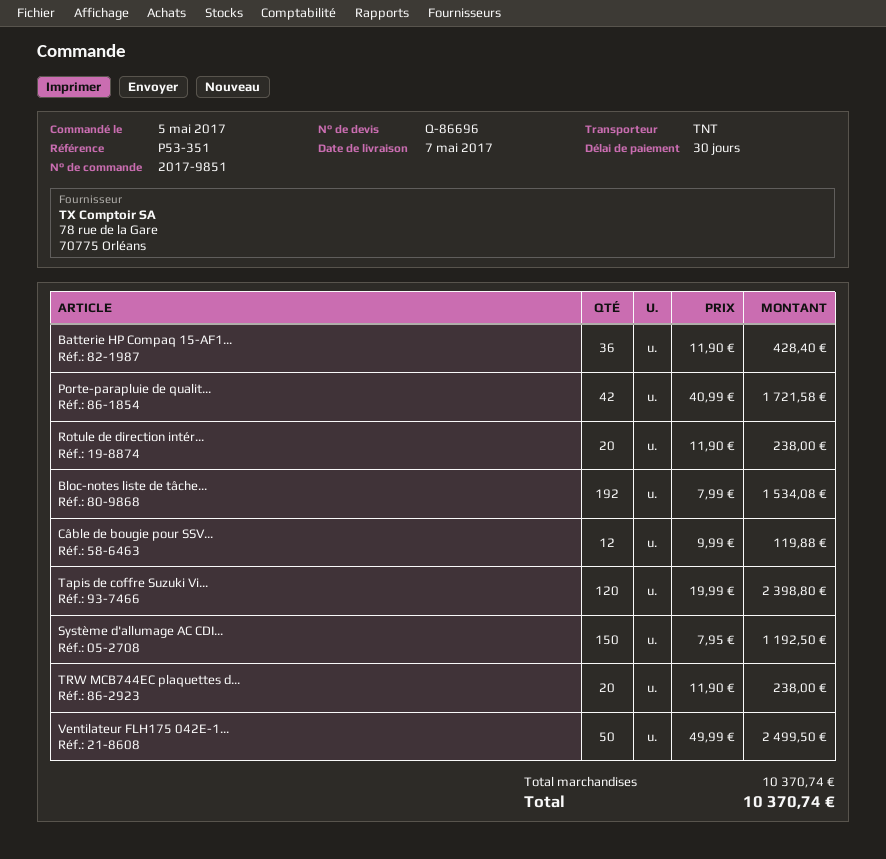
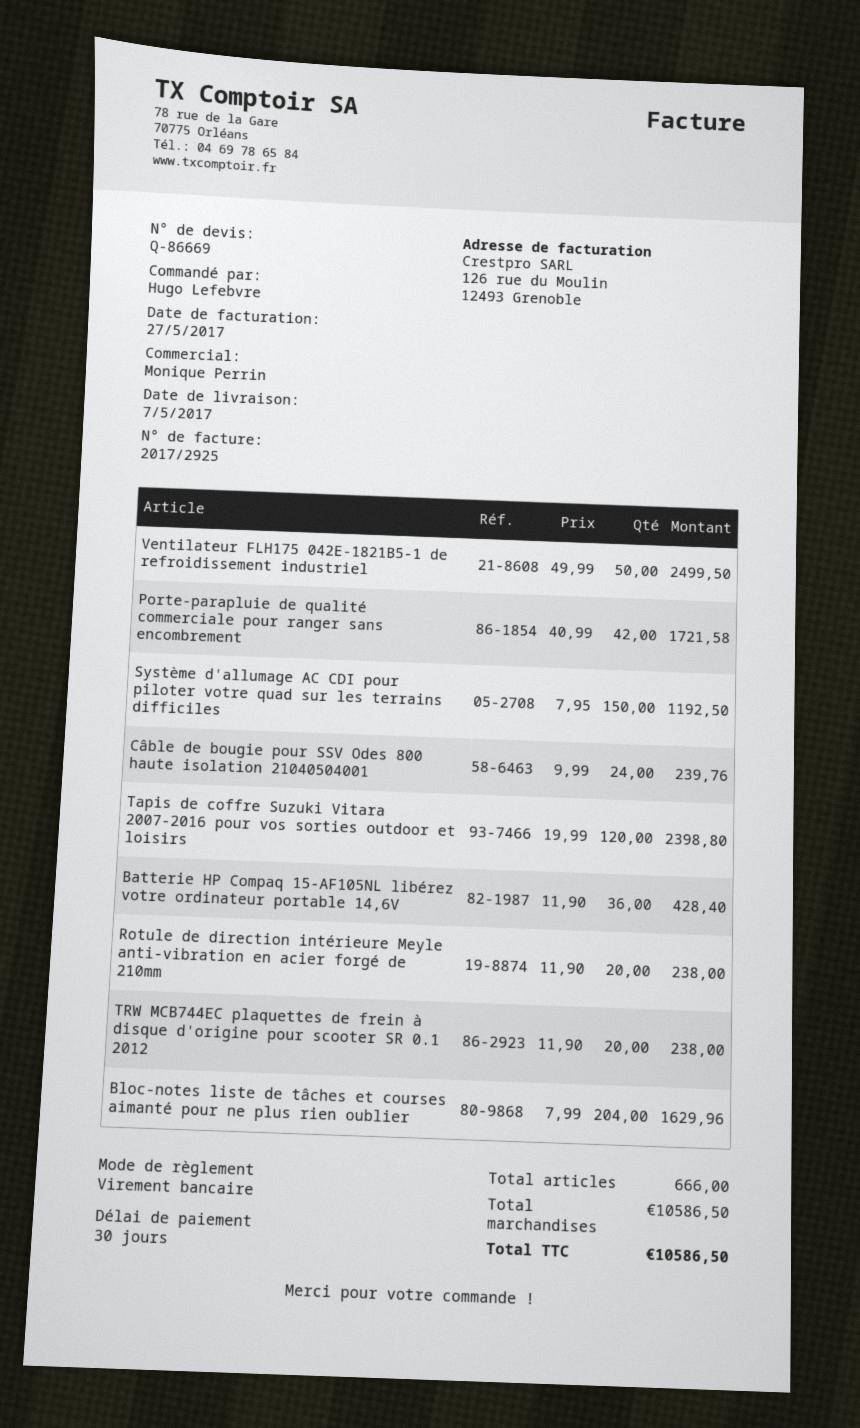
quote number: Q-86696 -> Q-86669
Bloc-notes liste de tâche...: 192 x 7.99 = 1534.08 -> 204 x 7.99 = 1629.96
Câble de bougie pour SSV...: 12 x 9.99 = 119.88 -> 24 x 9.99 = 239.76
subtotal: 10370.74 -> 10586.50
total: 10370.74 -> 10586.50

